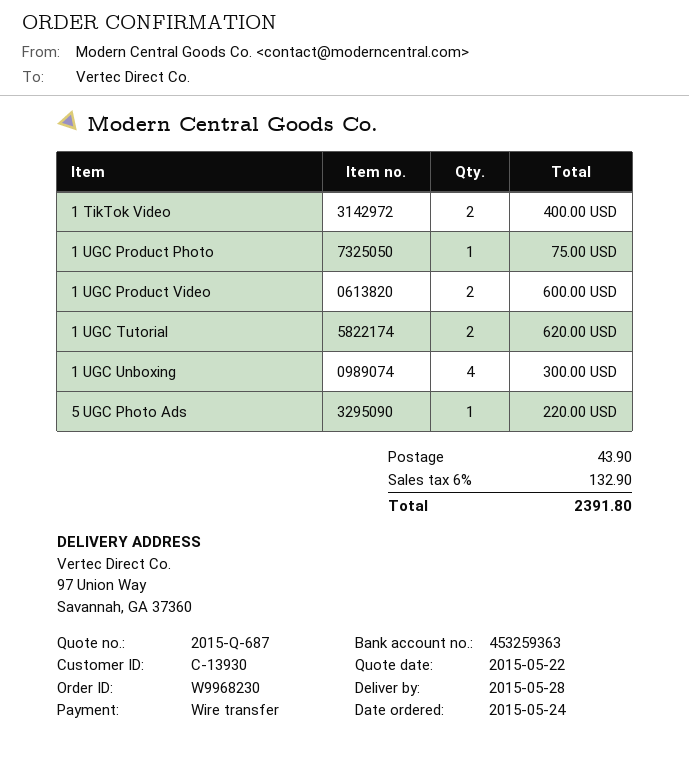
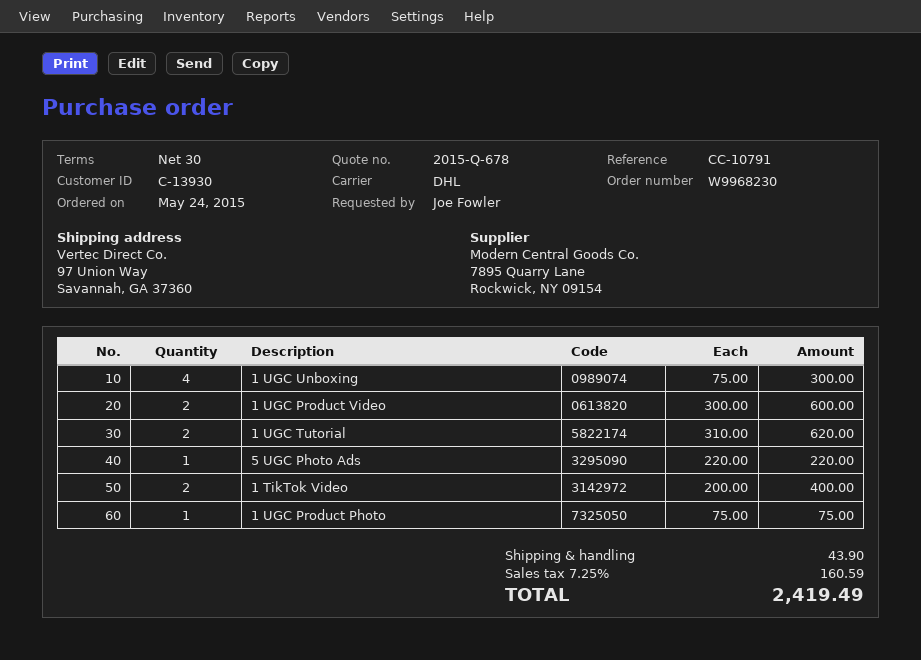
quote number: 2015-Q-687 -> 2015-Q-678
tax: 6% = 132.90 -> 7.25% = 160.59
total: 2391.80 -> 2419.49

